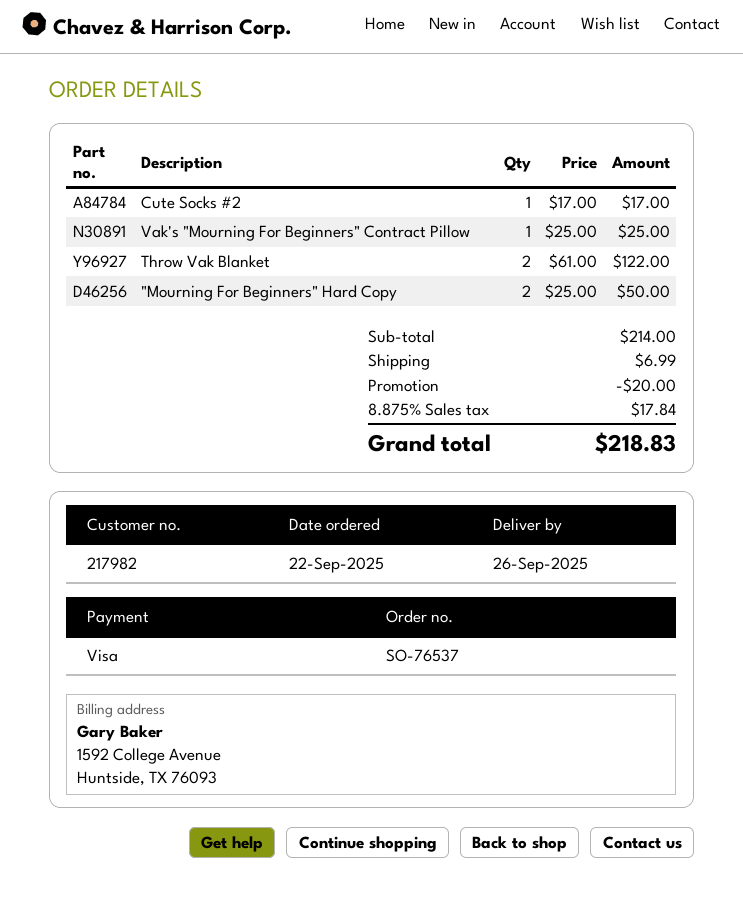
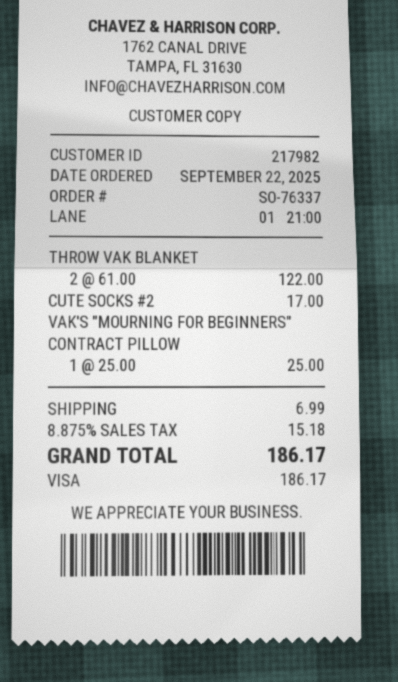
order number: SO-76537 -> SO-76337
"Mourning For Beginners" Hard Copy: 2 x 25.00 = 50.00 -> none
discount: 20.00 -> none
tax: 8.875% = 17.84 -> 8.875% = 15.18
total: 218.83 -> 186.17

